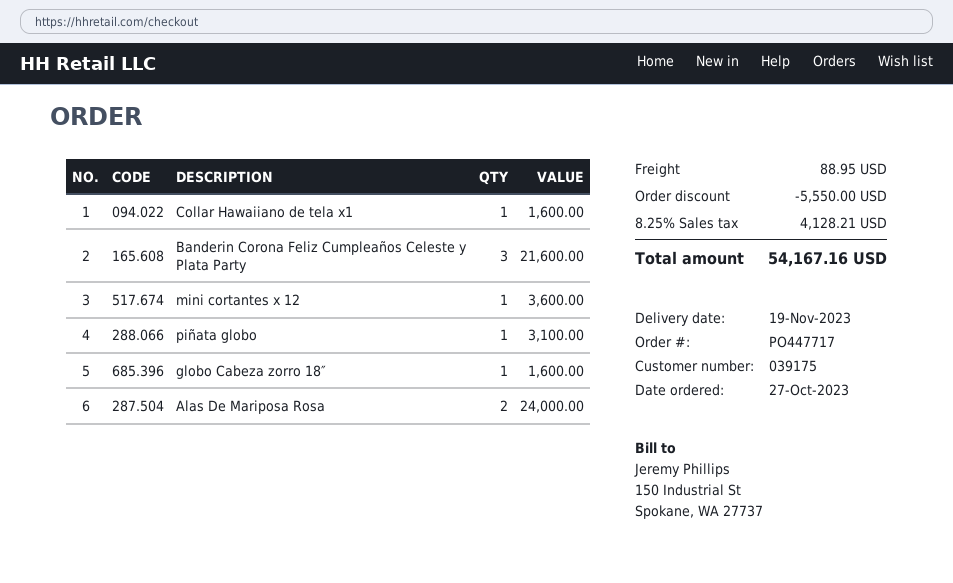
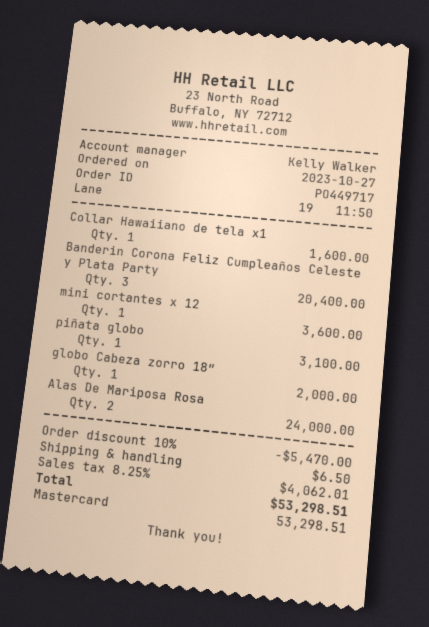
order number: PO447717 -> PO449717
Banderin Corona Feliz Cumpleaños Celeste y Plata Party: 3 for 21600.00 -> 3 for 20400.00
globo Cabeza zorro 18″: 1 for 1600.00 -> 1 for 2000.00
discount: 5550.00 -> 5470.00
shipping: 88.95 -> 6.50
tax: 8.25% = 4128.21 -> 8.25% = 4062.01
total: 54167.16 -> 53298.51

